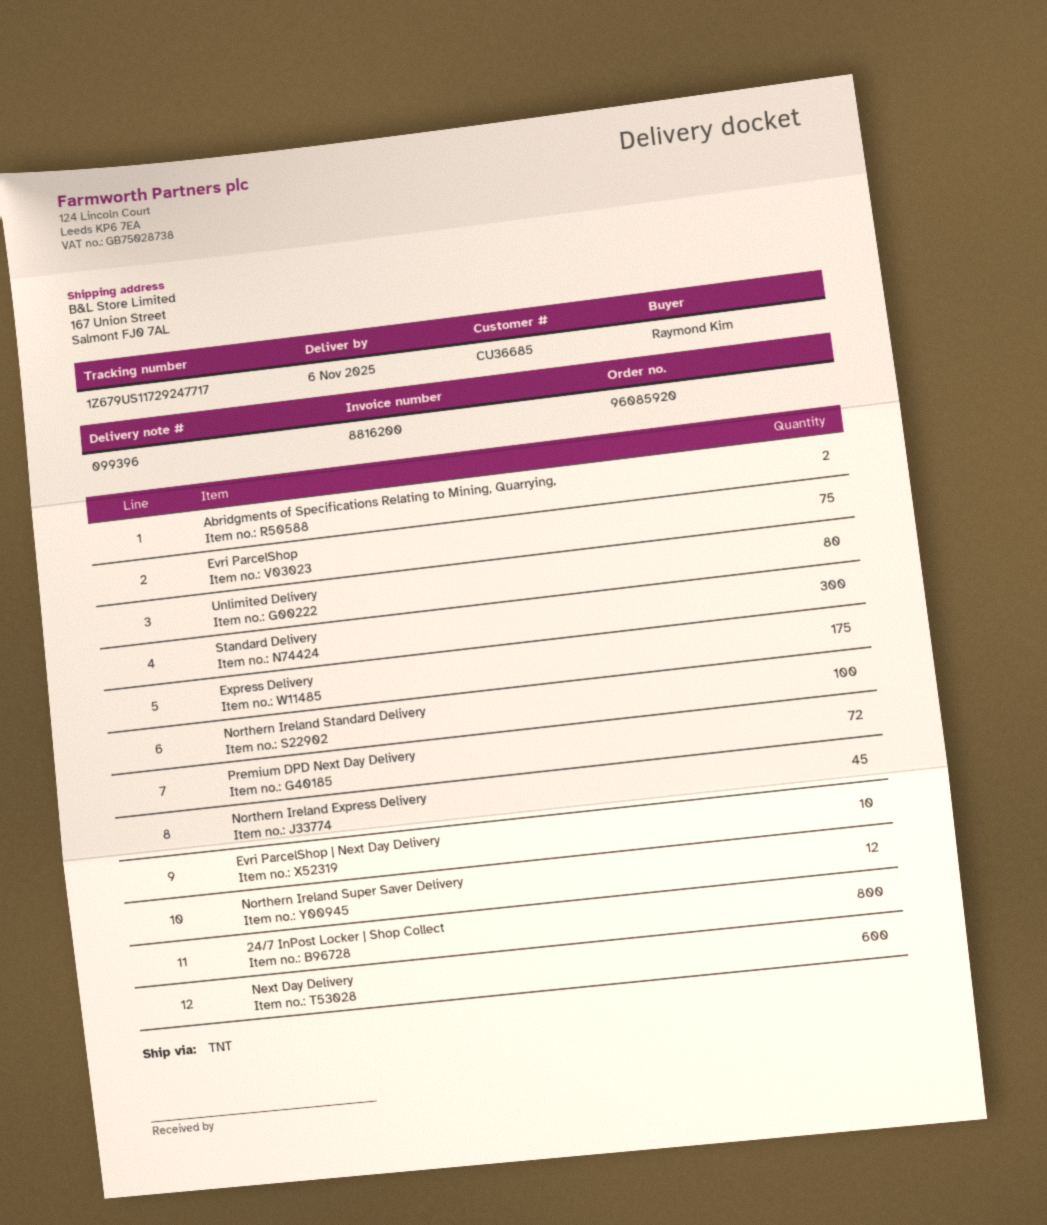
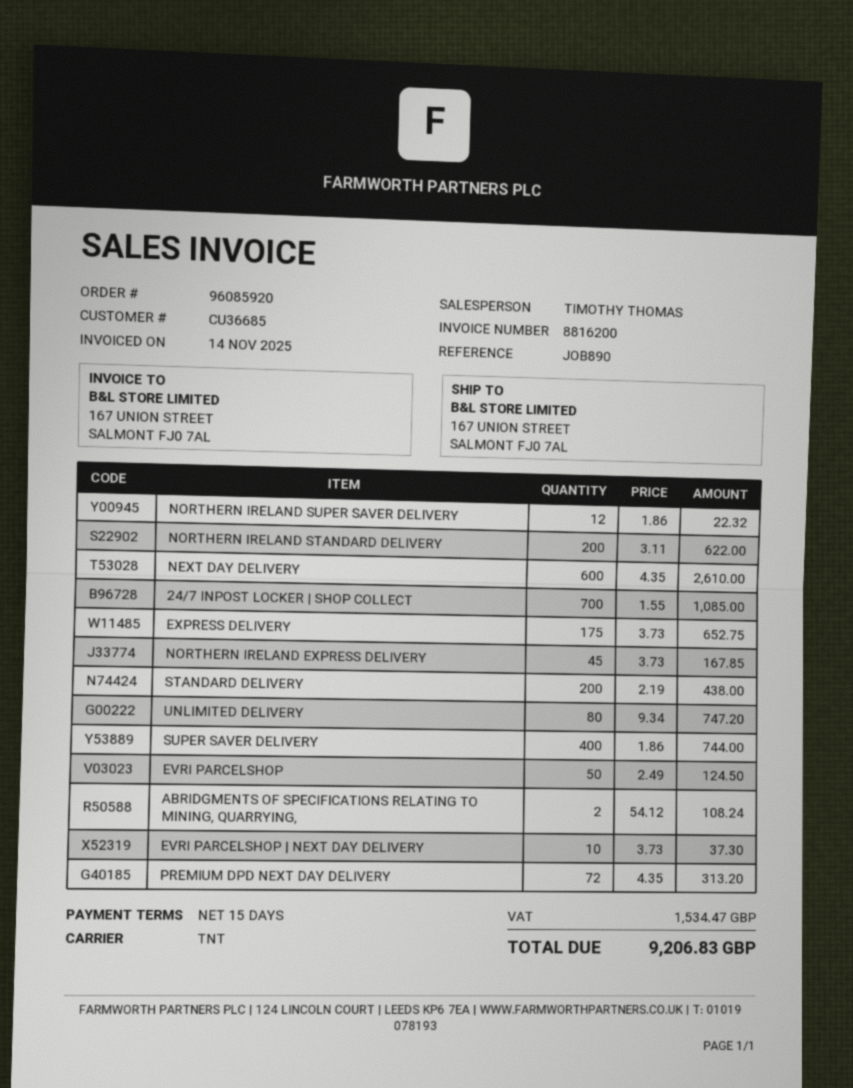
Evri ParcelShop: 75 -> 50
Standard Delivery: 300 -> 200
Northern Ireland Standard Delivery: 100 -> 200
24/7 InPost Locker | Shop Collect: 800 -> 700
SUPER SAVER DELIVERY: none -> 400

